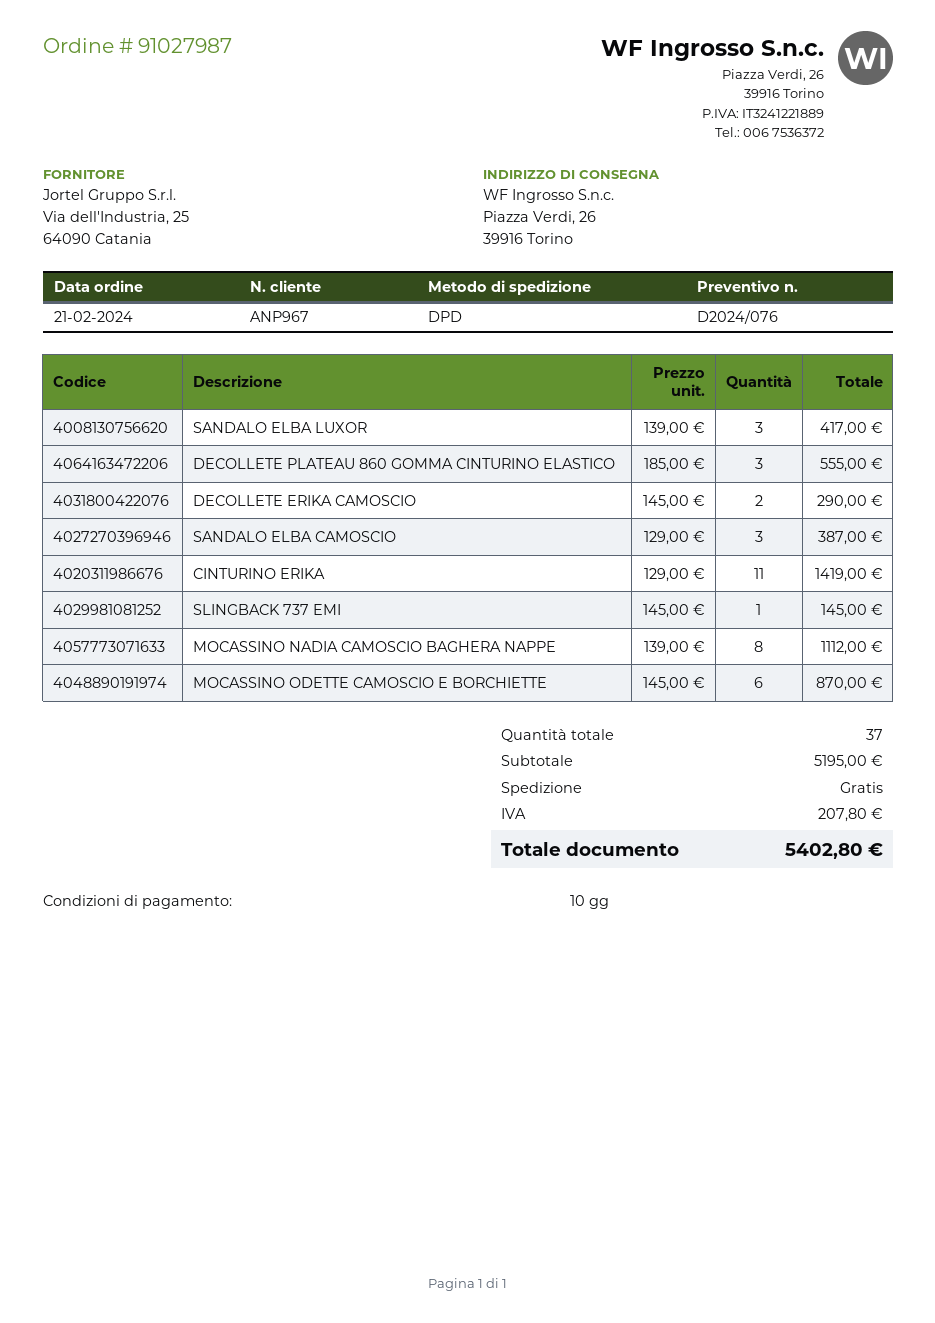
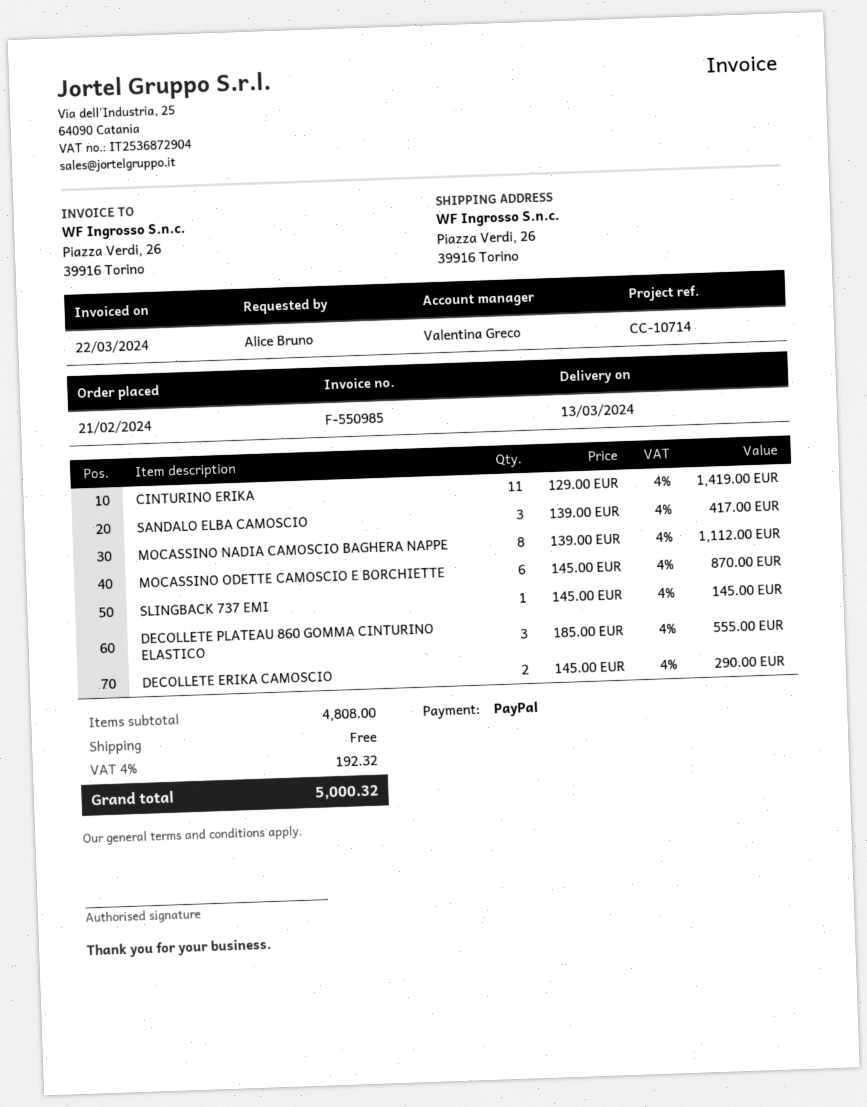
SANDALO ELBA LUXOR: 3 x 139.00 = 417.00 -> none
SANDALO ELBA CAMOSCIO: 3 x 129.00 = 387.00 -> 3 x 139.00 = 417.00
subtotal: 5195.00 -> 4808.00
tax: 207.80 -> 192.32
total: 5402.80 -> 5000.32

